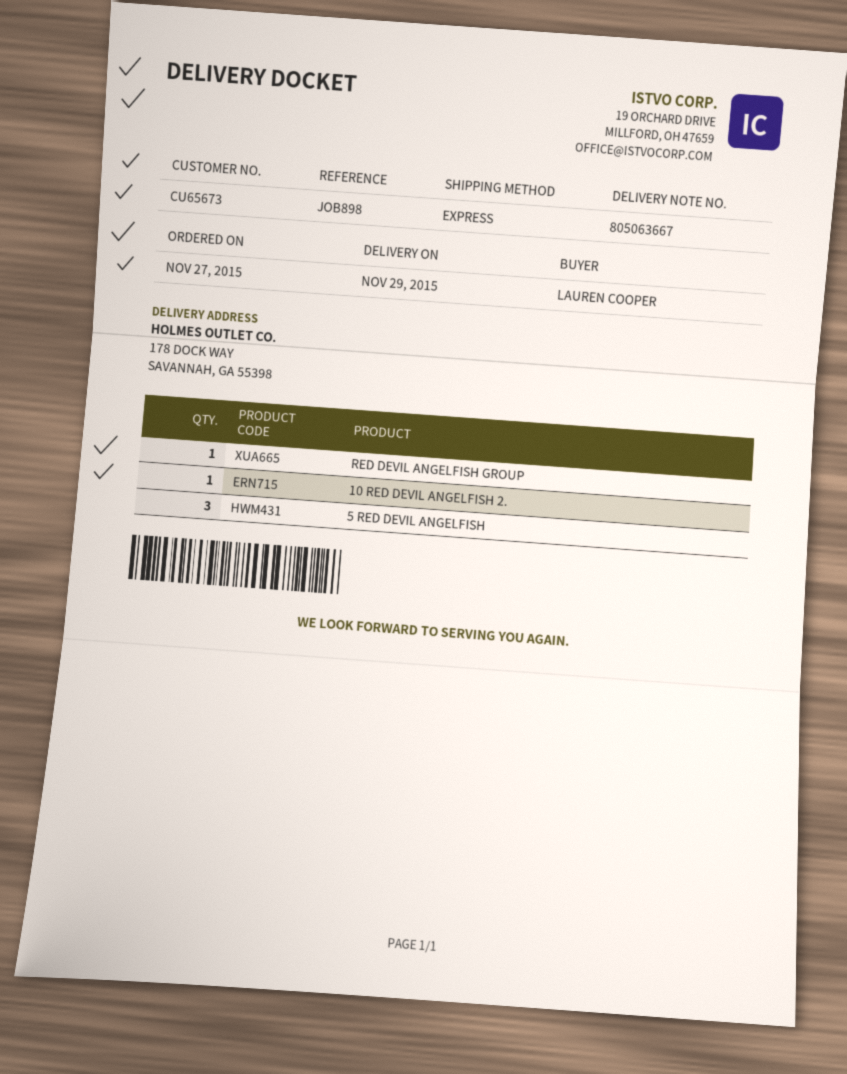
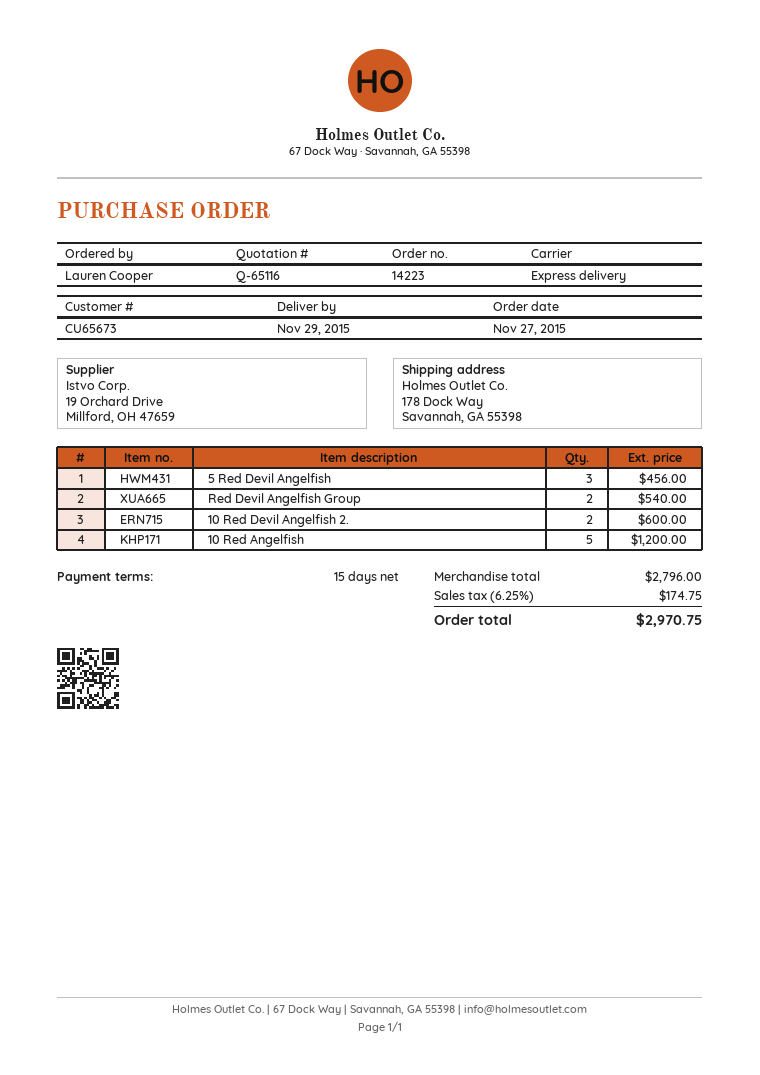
RED DEVIL ANGELFISH GROUP: 1 -> 2
10 RED DEVIL ANGELFISH 2.: 1 -> 2
10 Red Angelfish: none -> 5

